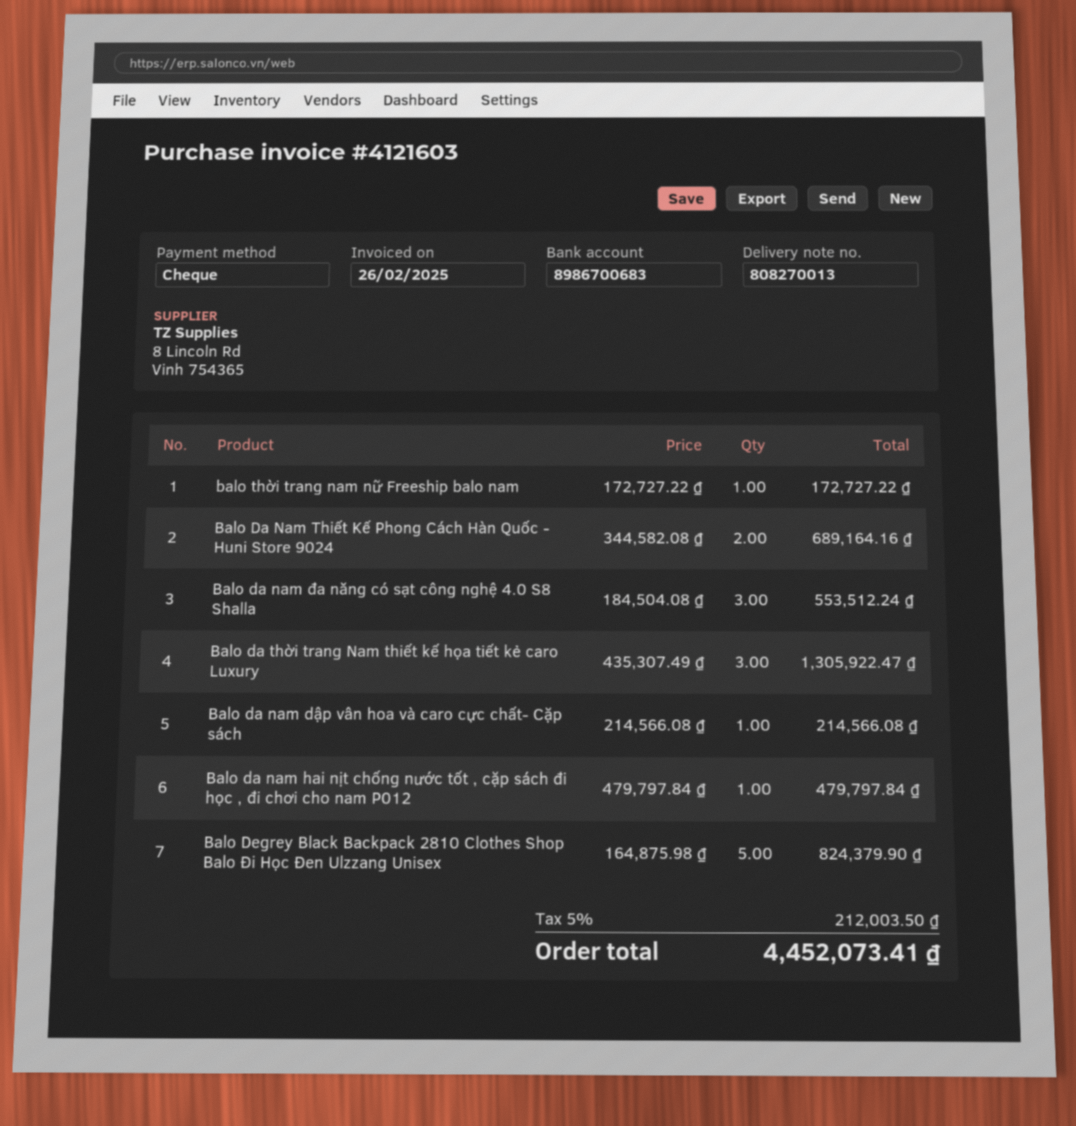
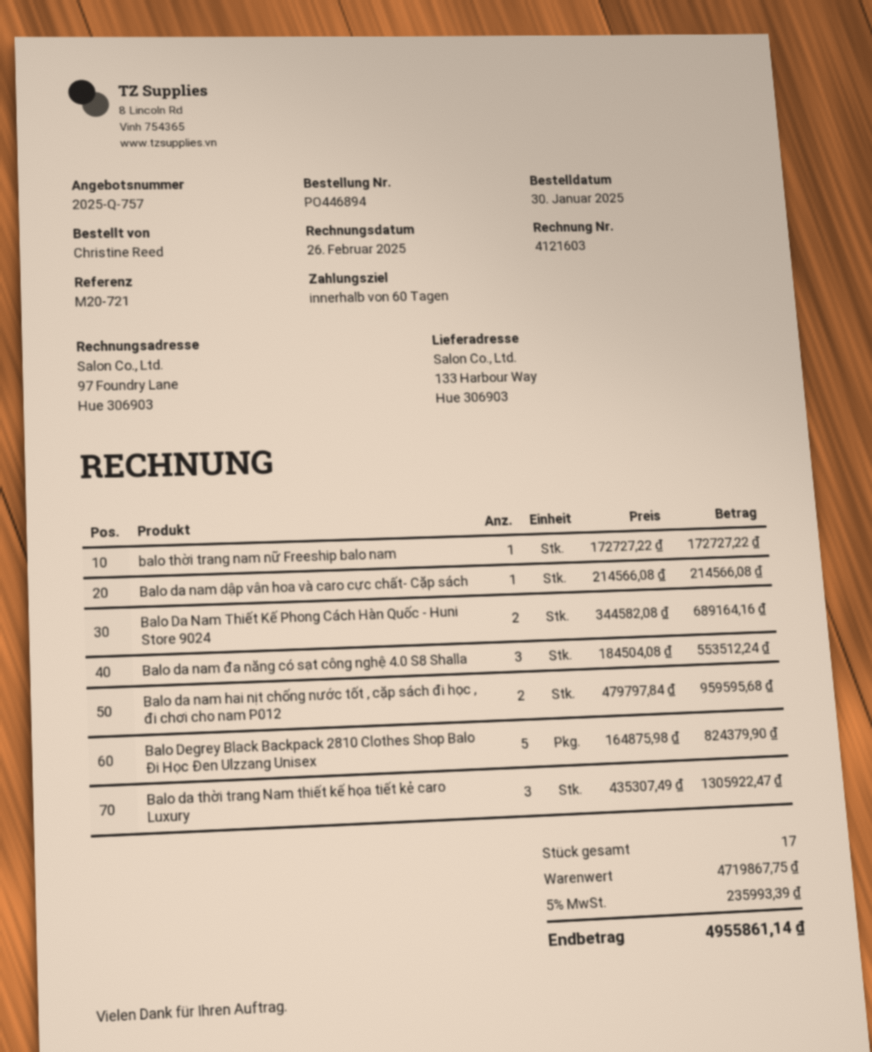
Balo da nam hai nịt chống nước tốt , cặp sách đi học , đi chơi cho nam P012: 1 x 479797.84 = 479797.84 -> 2 x 479797.84 = 959595.68
tax: 5% = 212003.50 -> 5% = 235993.39
total: 4452073.41 -> 4955861.14

